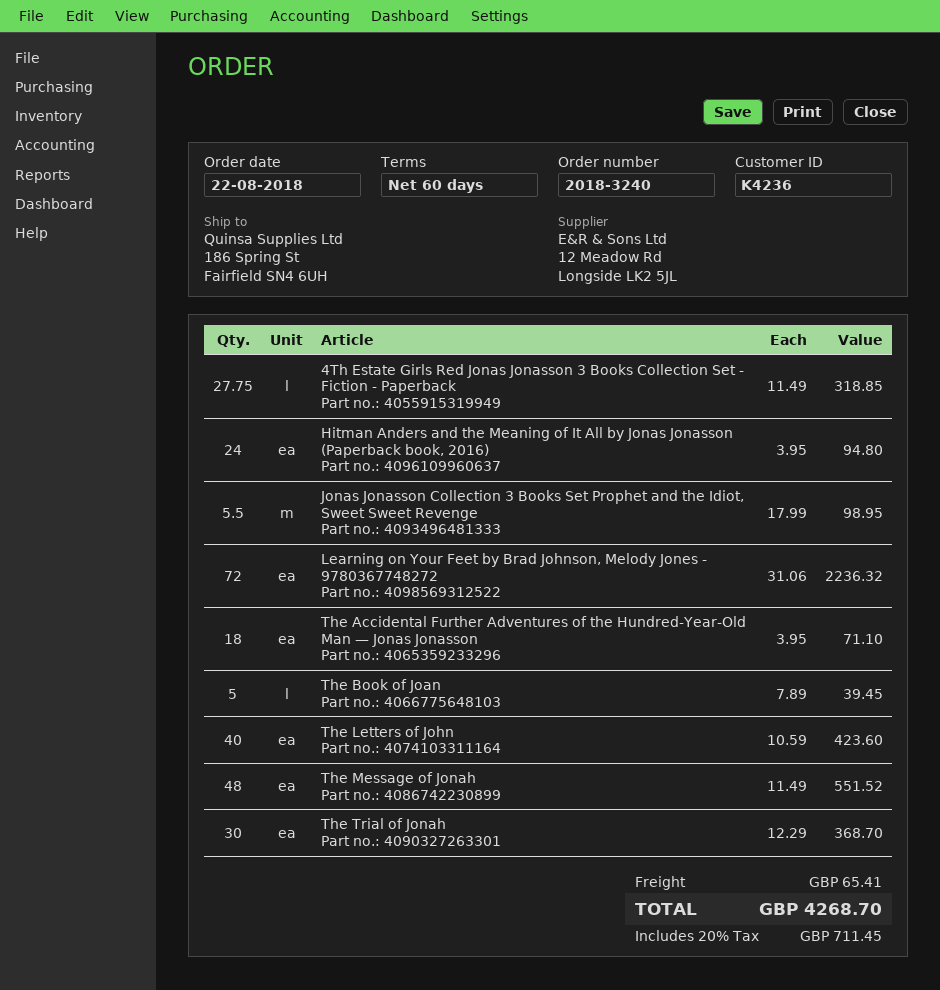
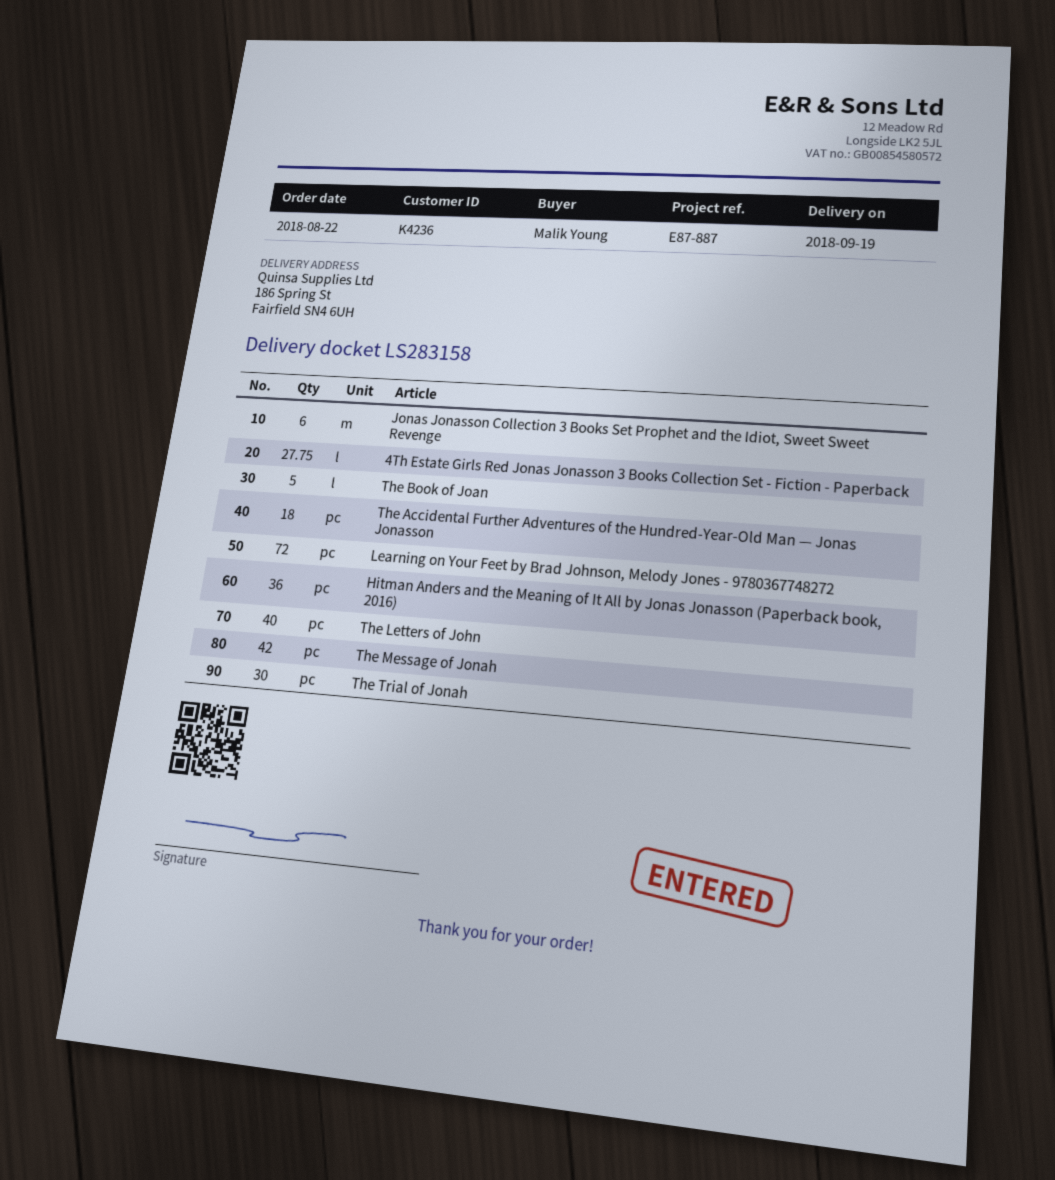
Hitman Anders and the Meaning of It All by Jonas Jonasson (Paperback book, 2016): 24 -> 36
Jonas Jonasson Collection 3 Books Set Prophet and the Idiot, Sweet Sweet Revenge: 5.5 -> 6
The Message of Jonah: 48 -> 42

